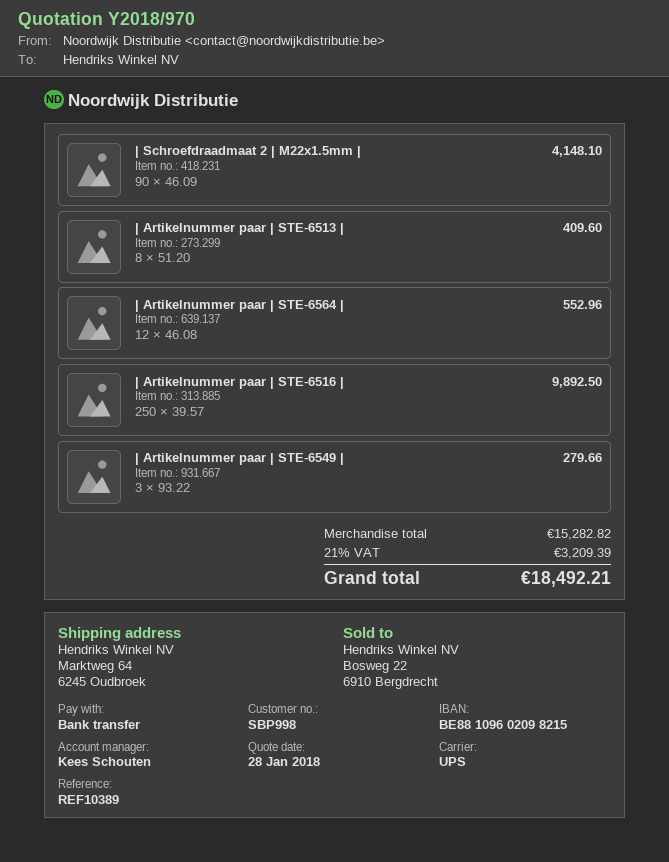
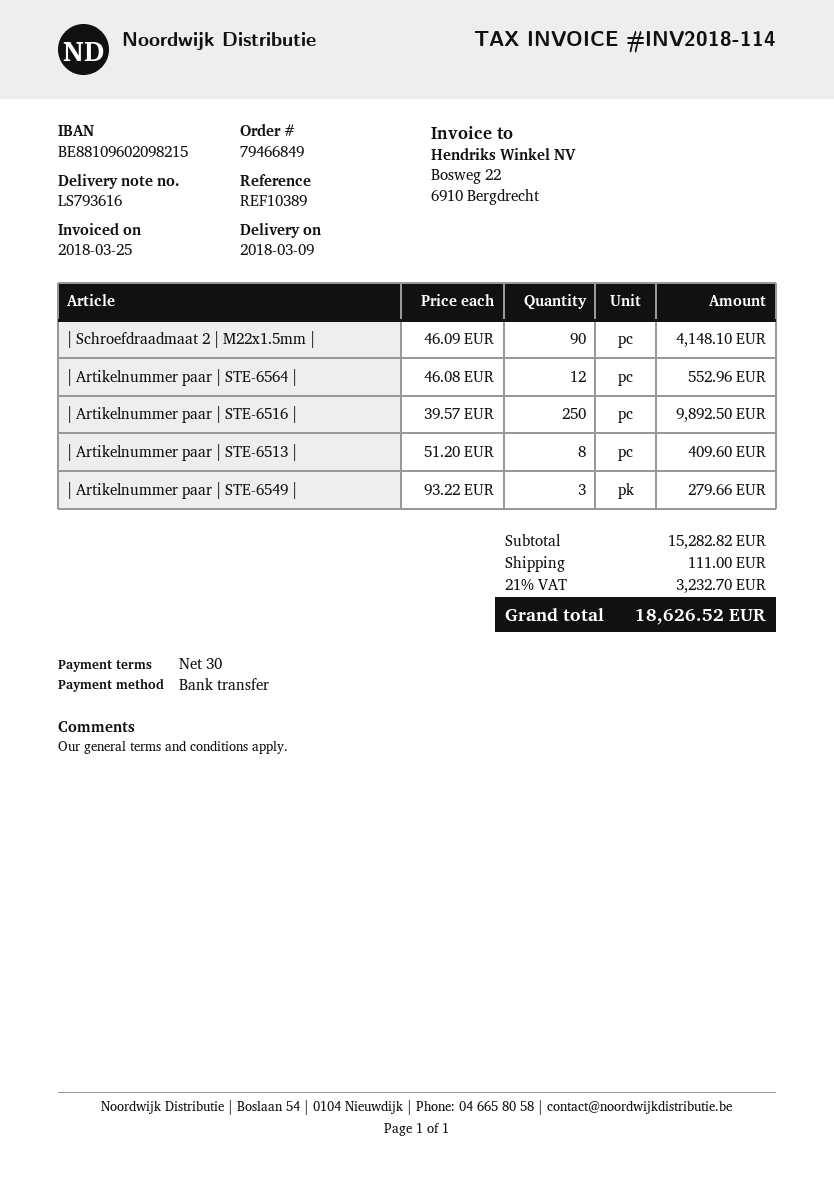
shipping: none -> 111.00
tax: 21% = 3209.39 -> 21% = 3232.70
total: 18492.21 -> 18626.52

